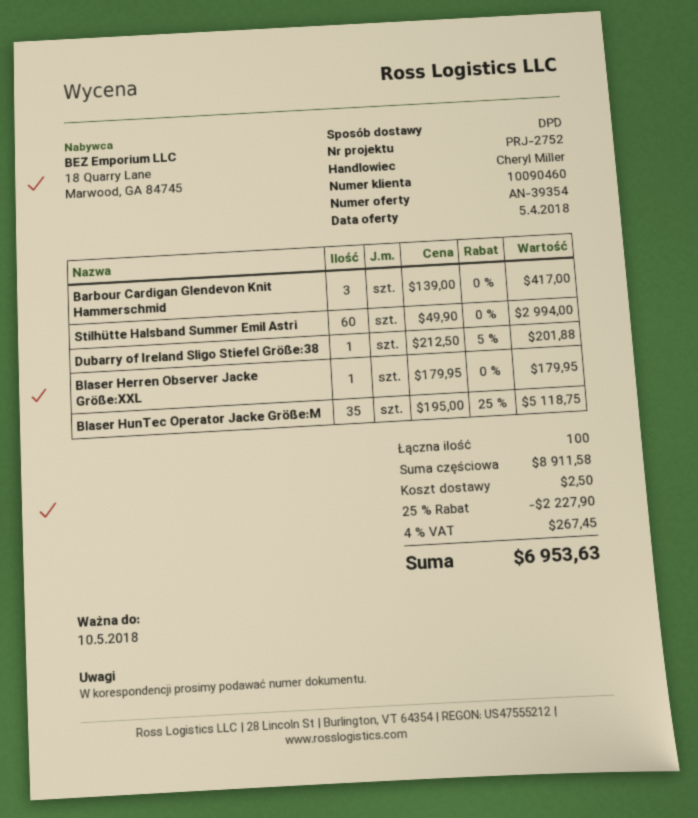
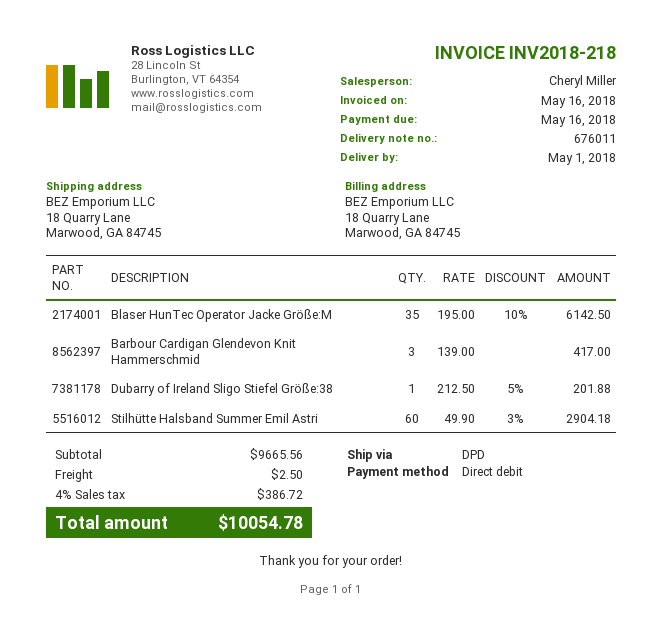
Stilhütte Halsband Summer Emil Astri: 60 x 49.90 = 2994.00 -> 60 x 49.90 - 3% = 2904.18
Blaser Herren Observer Jacke Größe:XXL: 1 x 179.95 = 179.95 -> none
Blaser HunTec Operator Jacke Größe:M: 35 x 195.00 - 25% = 5118.75 -> 35 x 195.00 - 10% = 6142.50
subtotal: 8911.58 -> 9665.56
discount: 25% = 2227.90 -> none
tax: 4% = 267.45 -> 4% = 386.72
total: 6953.63 -> 10054.78

